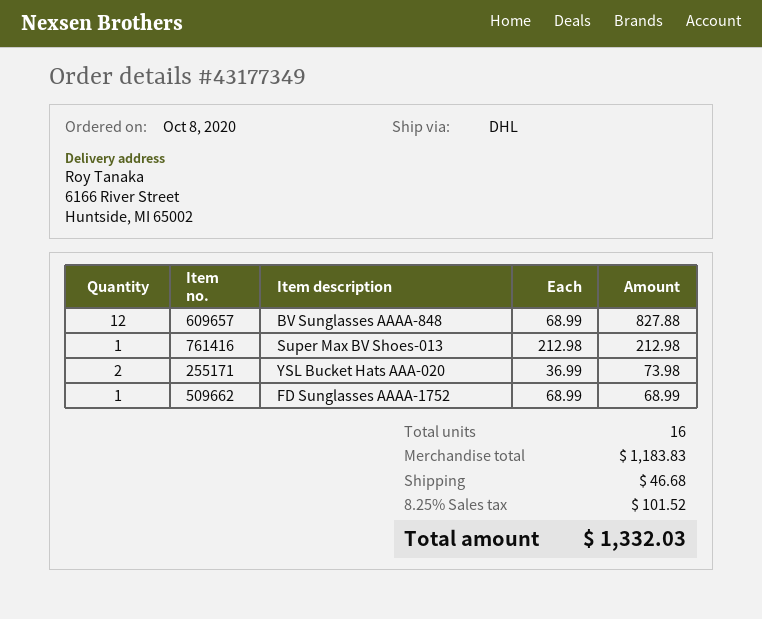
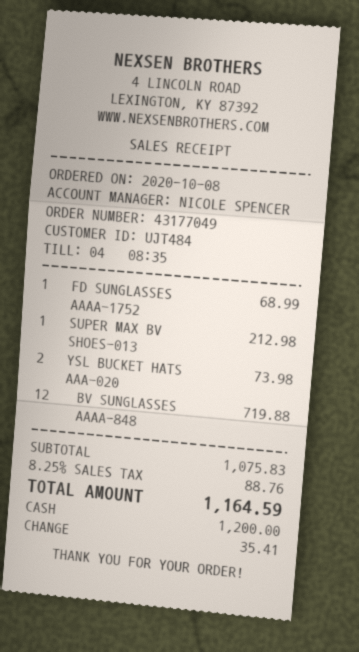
order number: 43177349 -> 43177049
BV Sunglasses AAAA-848: 12 for 827.88 -> 12 for 719.88
subtotal: 1183.83 -> 1075.83
shipping: 46.68 -> none
tax: 8.25% = 101.52 -> 8.25% = 88.76
total: 1332.03 -> 1164.59

